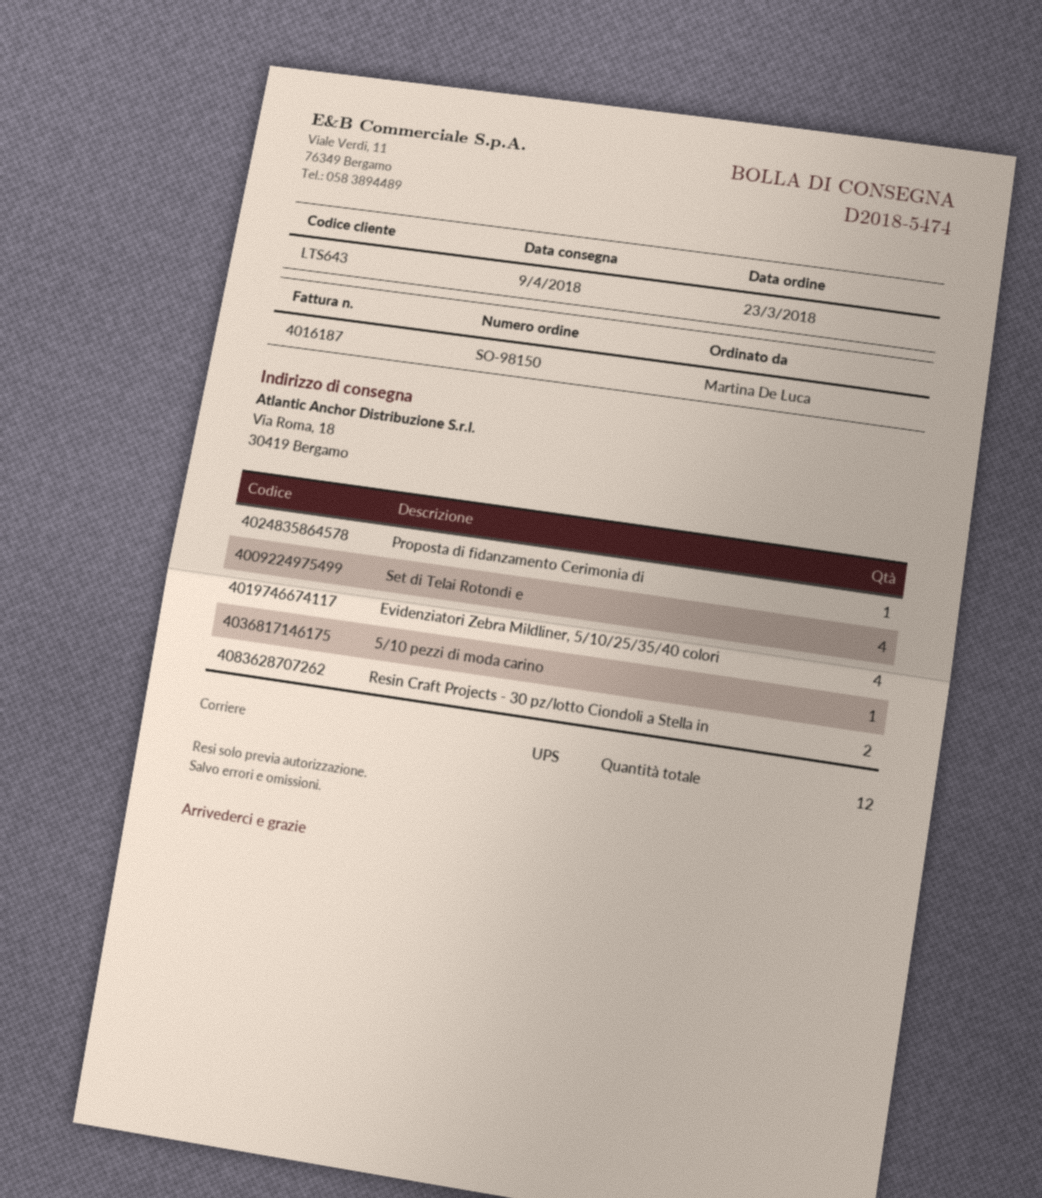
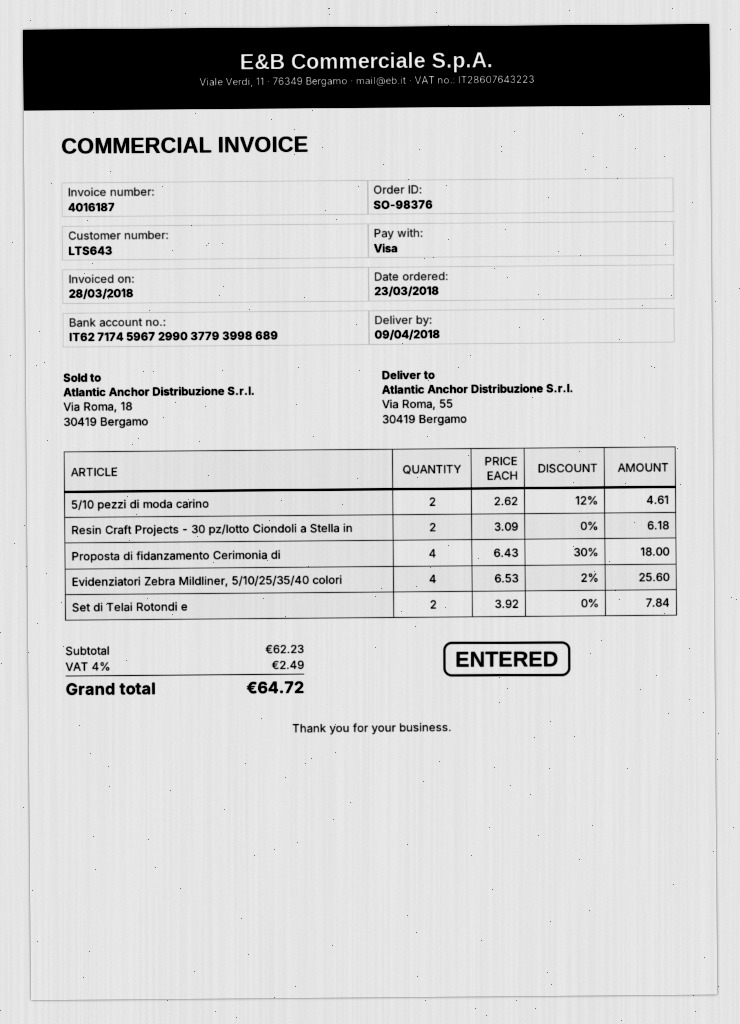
order number: SO-98150 -> SO-98376
ship to: Via Roma, 18, 30419 Bergamo -> Via Roma, 55, 30419 Bergamo
Proposta di fidanzamento Cerimonia di: 1 -> 4
Set di Telai Rotondi e: 4 -> 2
5/10 pezzi di moda carino: 1 -> 2

